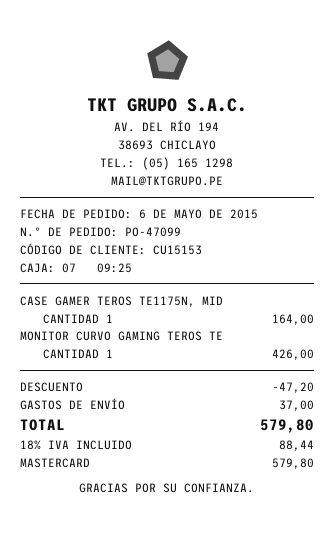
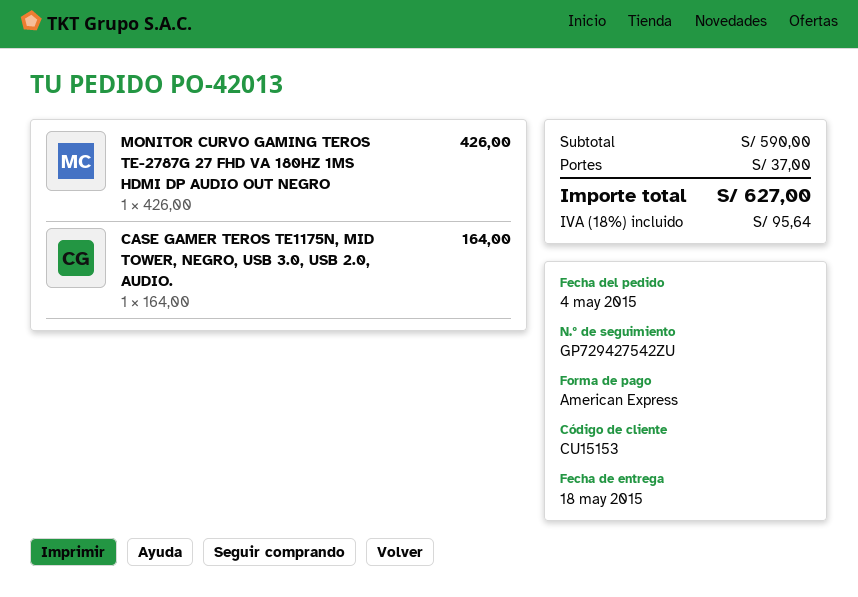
order number: PO-47099 -> PO-42013
order date: 2015-05-06 -> 2015-05-04
payment method: Mastercard -> American Express
discount: 47.20 -> none
tax: 18% = 88.44 -> 18% = 95.64
total: 579.80 -> 627.00

